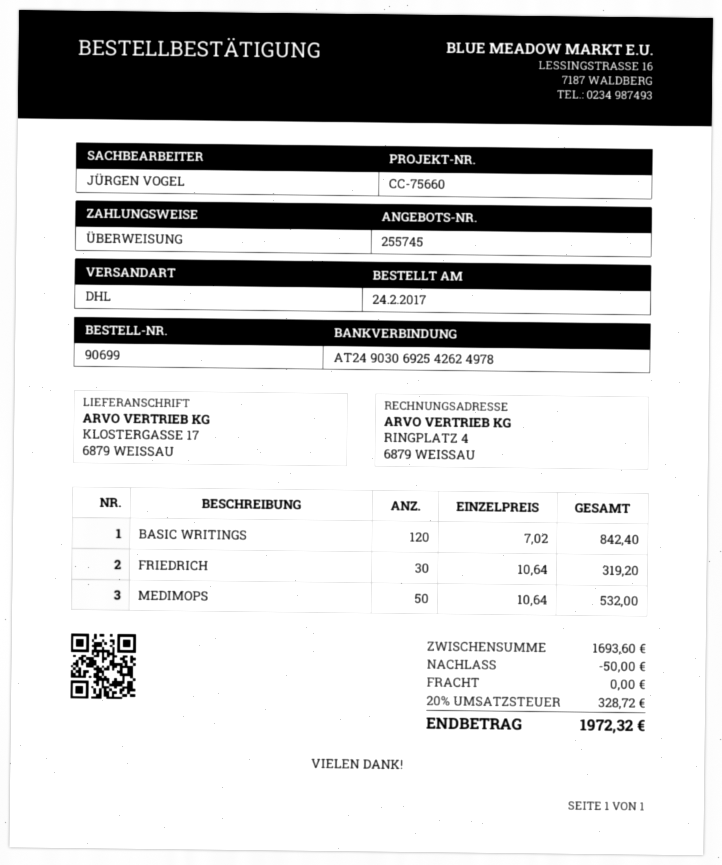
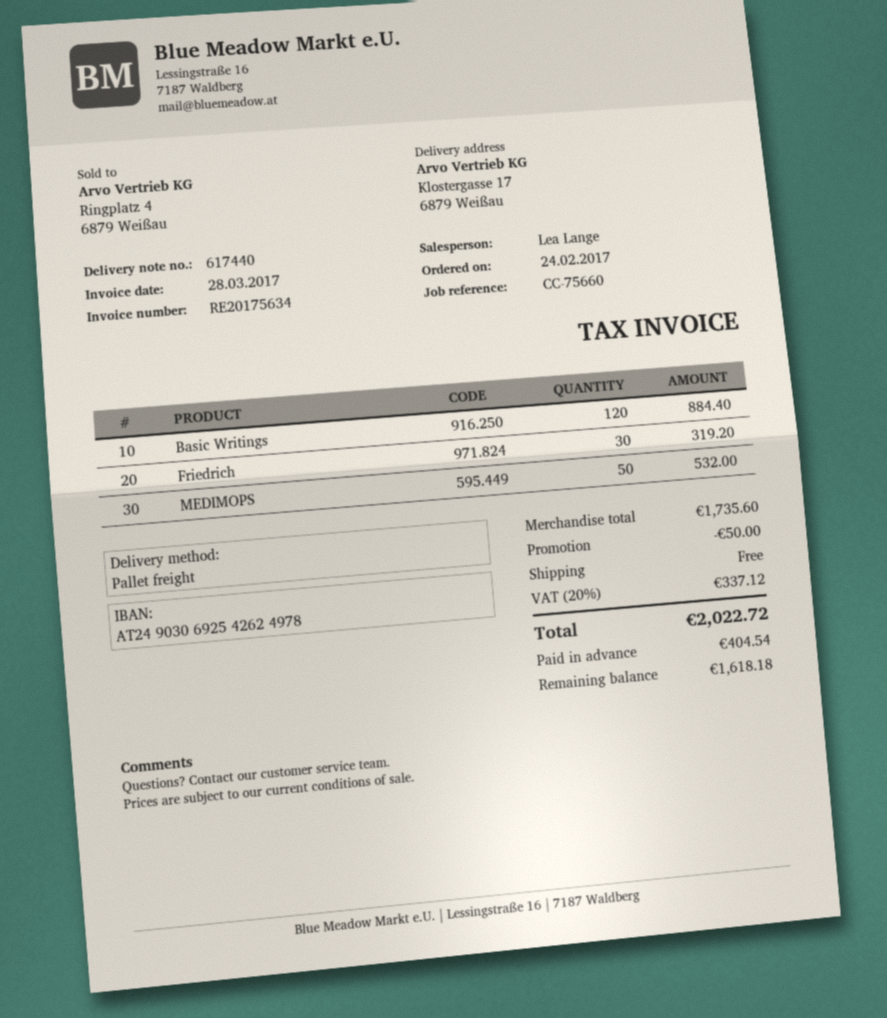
sales rep: JÜRGEN VOGEL -> Lea Lange
shipping method: DHL -> pallet freight
BASIC WRITINGS: 120 for 842.40 -> 120 for 884.40
subtotal: 1693.60 -> 1735.60
tax: 20% = 328.72 -> 20% = 337.12
total: 1972.32 -> 2022.72

